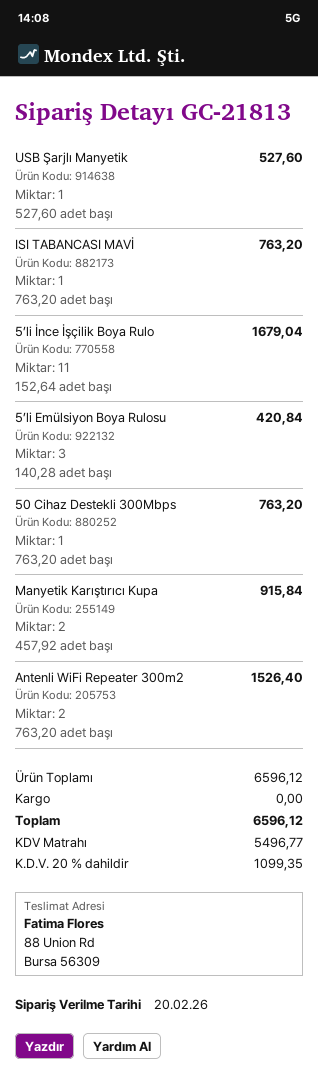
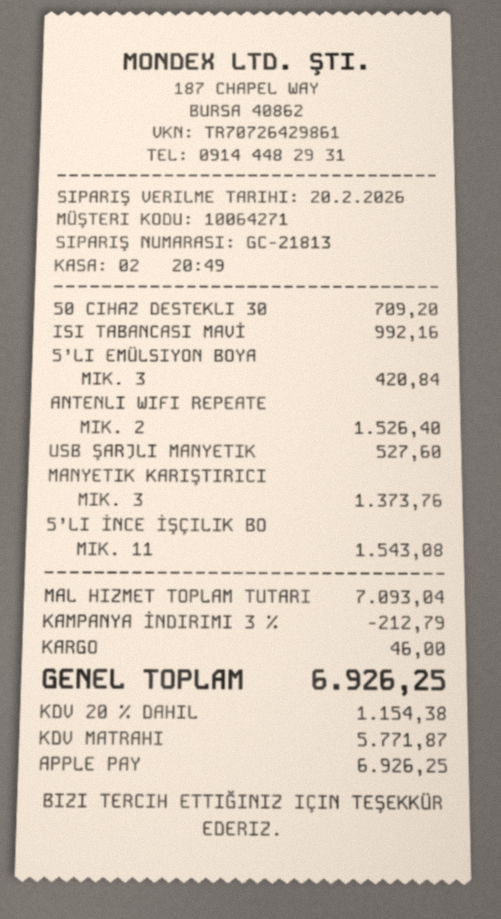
ISI TABANCASI MAVİ: 1 for 763.20 -> 1 for 992.16
5’li İnce İşçilik Boya Rulo: 11 for 1679.04 -> 11 for 1543.08
50 Cihaz Destekli 300Mbps: 1 for 763.20 -> 1 for 709.20
Manyetik Karıştırıcı Kupa: 2 for 915.84 -> 3 for 1373.76
subtotal: 6596.12 -> 7093.04
discount: none -> 3% = 212.79
shipping: 0.00 -> 46.00
net: 5496.77 -> 5771.87
tax: 20% = 1099.35 -> 20% = 1154.38
total: 6596.12 -> 6926.25

